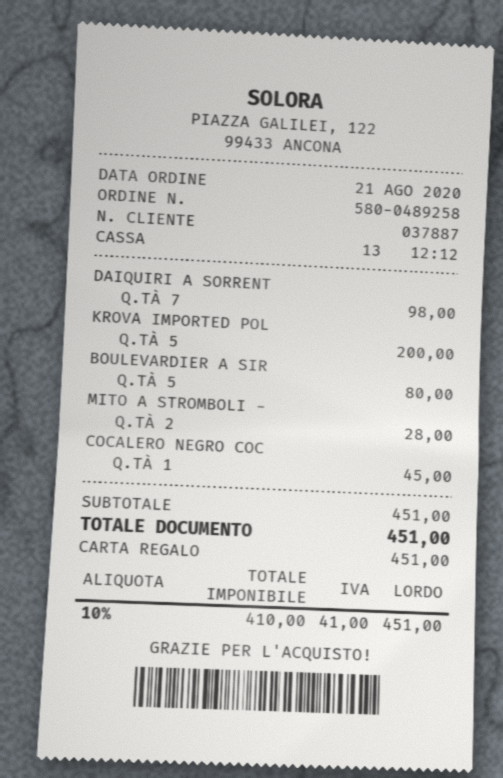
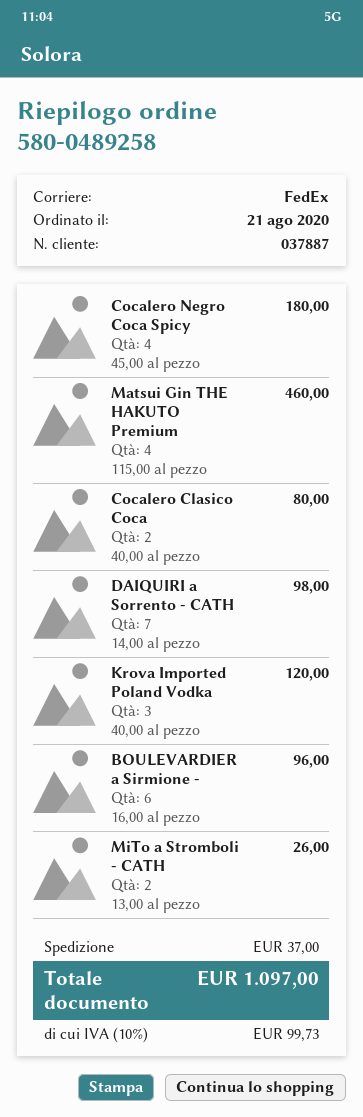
KROVA IMPORTED POL: 5 for 200.00 -> 3 for 120.00
BOULEVARDIER A SIR: 5 for 80.00 -> 6 for 96.00
MITO A STROMBOLI -: 2 for 28.00 -> 2 for 26.00
COCALERO NEGRO COC: 1 for 45.00 -> 4 for 180.00
Matsui Gin THE HAKUTO Premium: none -> 4 for 460.00
Cocalero Clasico Coca: none -> 2 for 80.00
shipping: none -> 37.00
tax: 10% = 41.00 -> 10% = 99.73
total: 451.00 -> 1097.00

